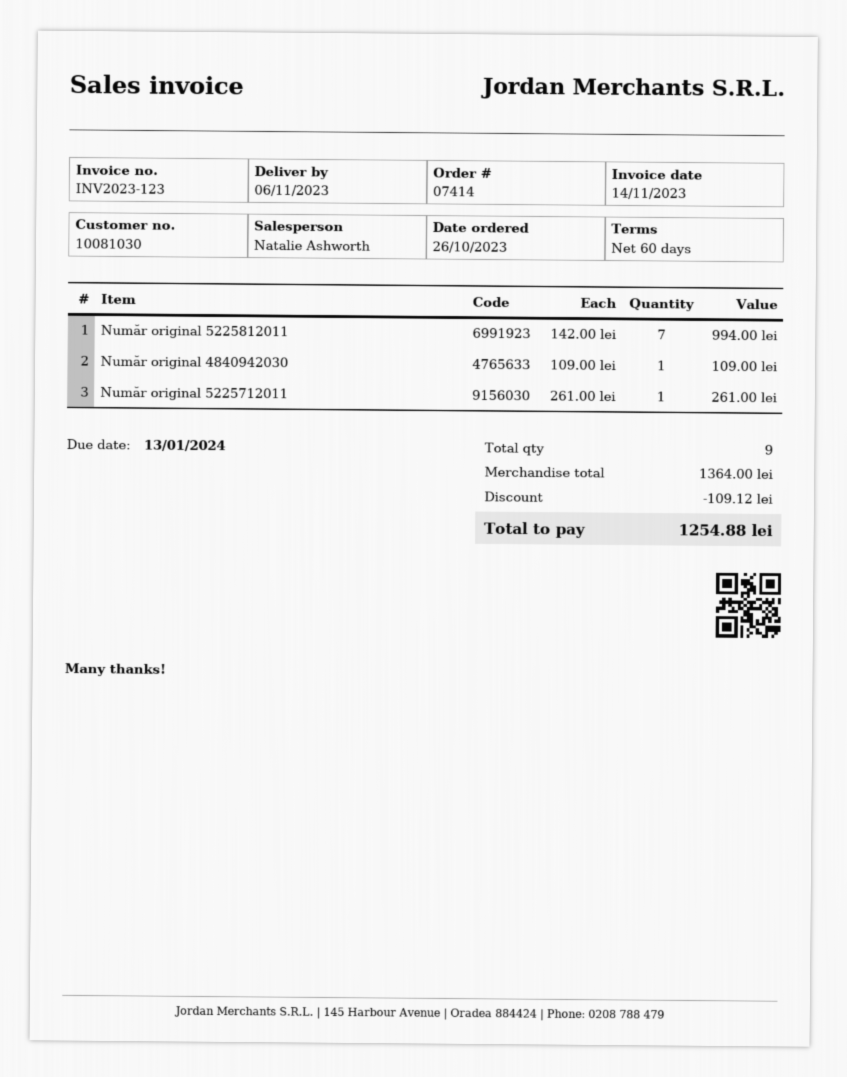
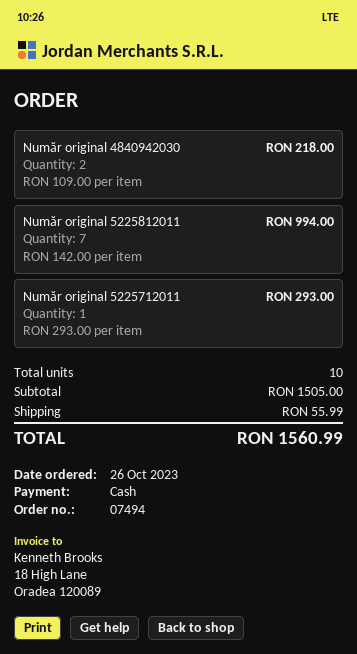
order number: 07414 -> 07494
Număr original 4840942030: 1 x 109.00 = 109.00 -> 2 x 109.00 = 218.00
Număr original 5225712011: 1 x 261.00 = 261.00 -> 1 x 293.00 = 293.00
total quantity: 9 -> 10
subtotal: 1364.00 -> 1505.00
discount: 109.12 -> none
shipping: none -> 55.99
total: 1254.88 -> 1560.99

